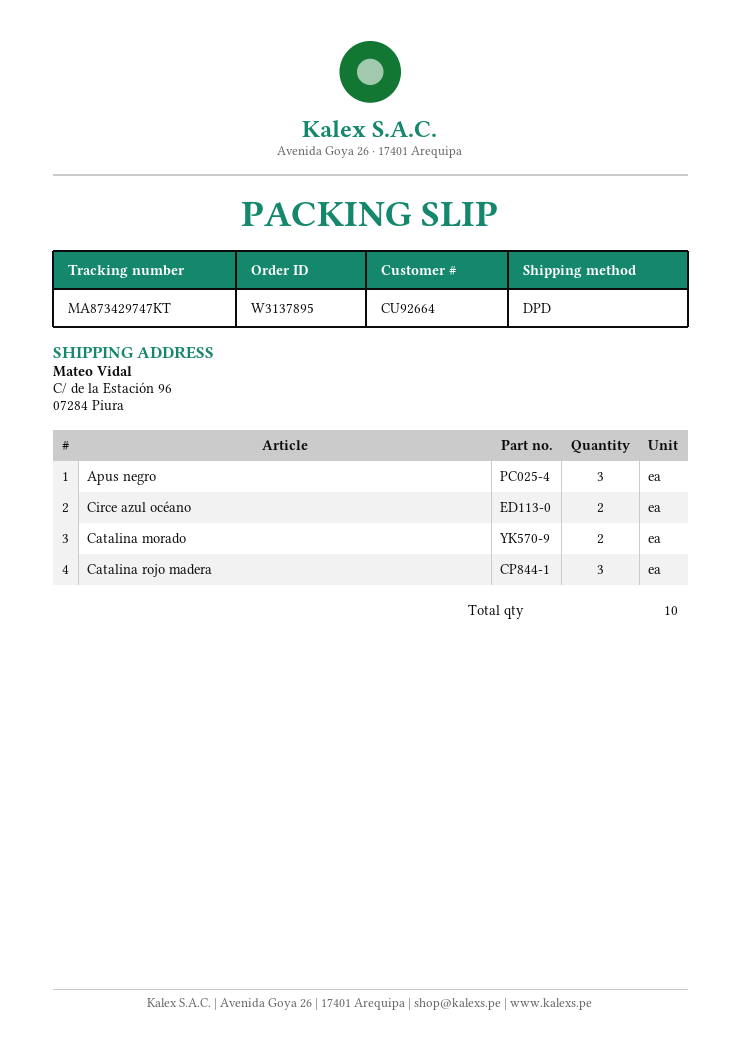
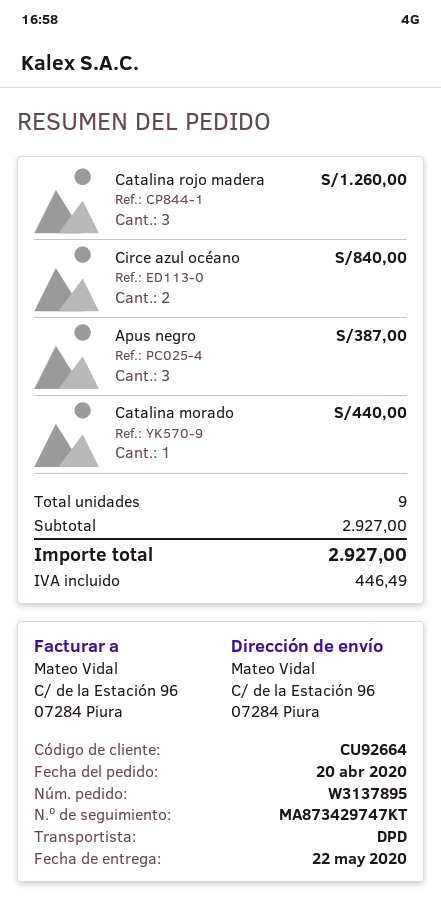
Catalina morado: 2 -> 1
total quantity: 10 -> 9

